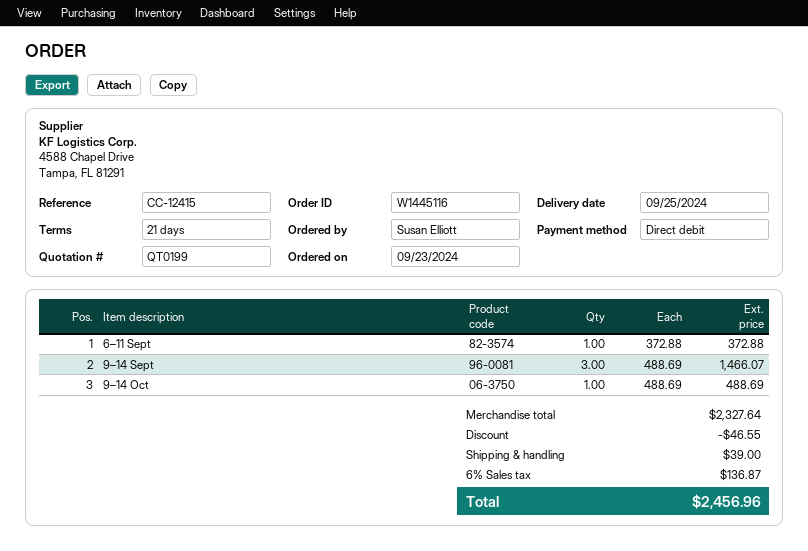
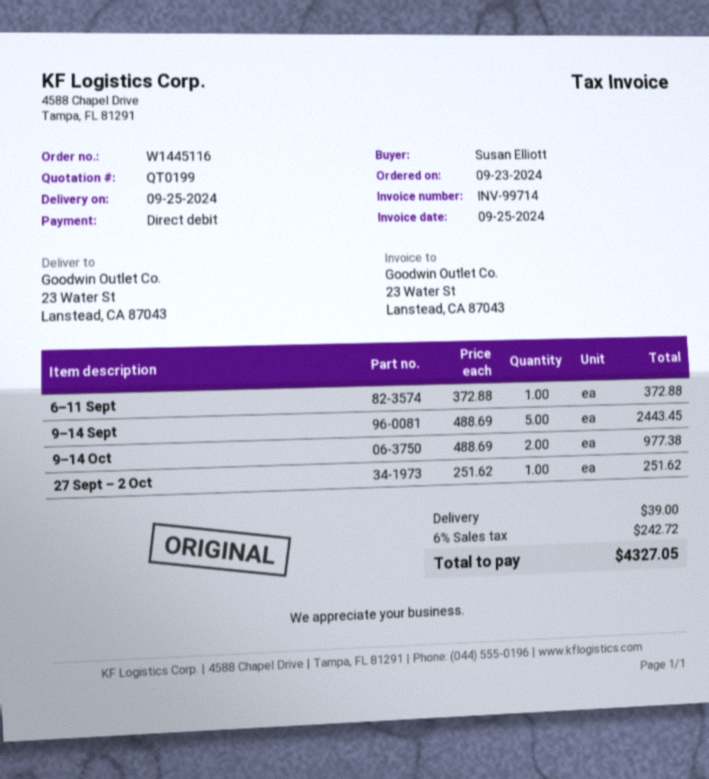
9–14 Sept: 3 x 488.69 = 1466.07 -> 5 x 488.69 = 2443.45
9–14 Oct: 1 x 488.69 = 488.69 -> 2 x 488.69 = 977.38
27 Sept – 2 Oct: none -> 1 x 251.62 = 251.62
discount: 46.55 -> none
tax: 6% = 136.87 -> 6% = 242.72
total: 2456.96 -> 4327.05

